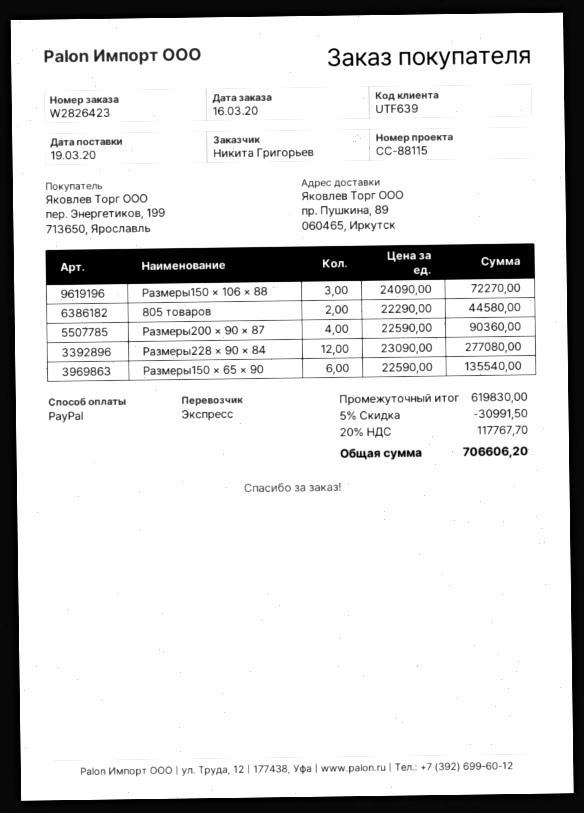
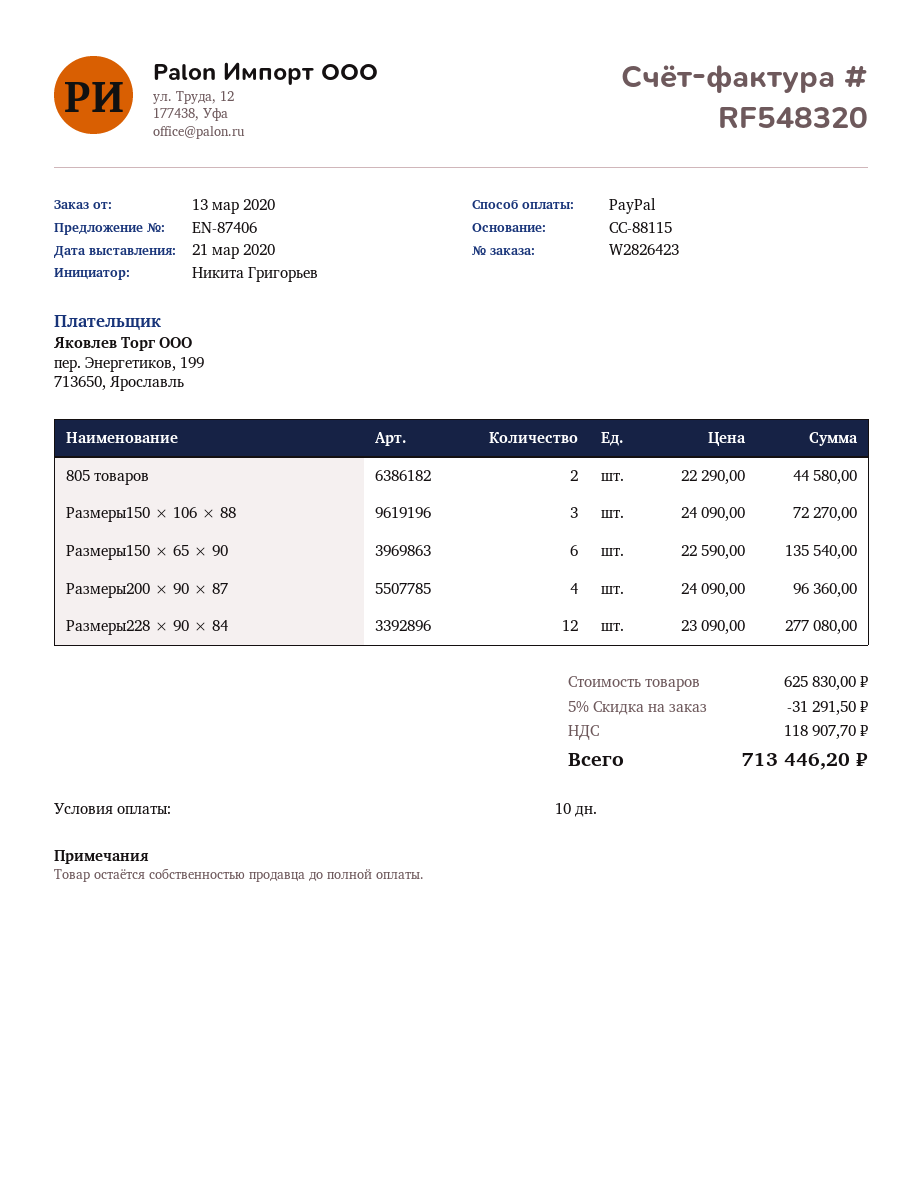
order date: 2020-03-16 -> 2020-03-13
Размеры200 × 90 × 87: 4 x 22590.00 = 90360.00 -> 4 x 24090.00 = 96360.00
subtotal: 619830.00 -> 625830.00
discount: 5% = 30991.50 -> 5% = 31291.50
tax: 117767.70 -> 118907.70
total: 706606.20 -> 713446.20

